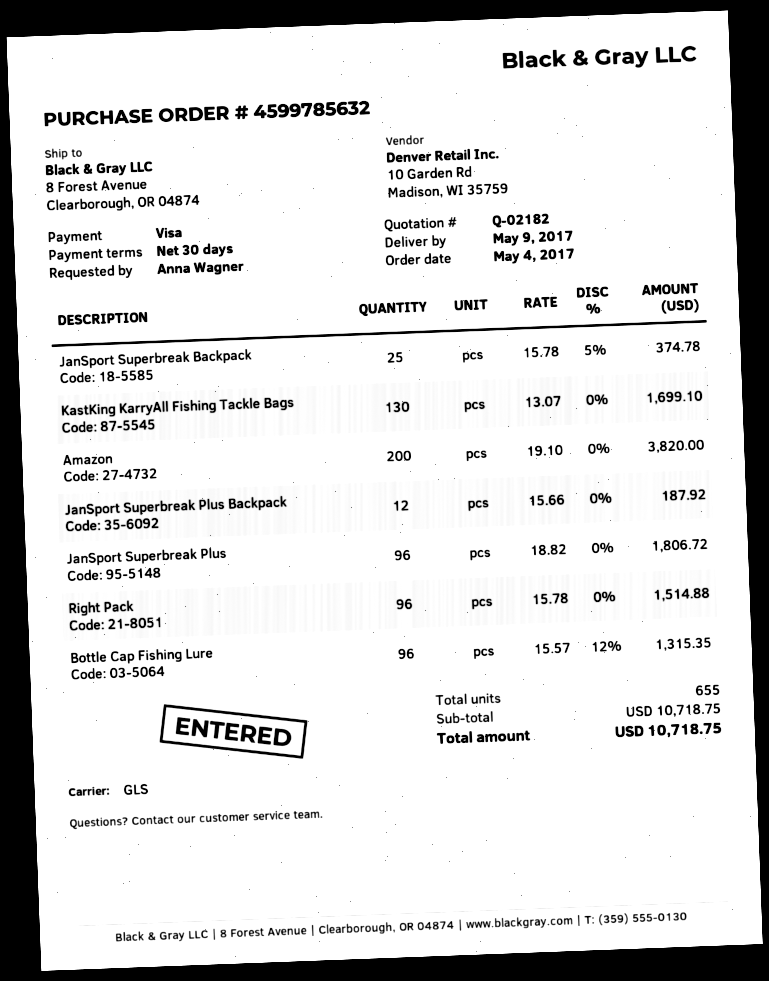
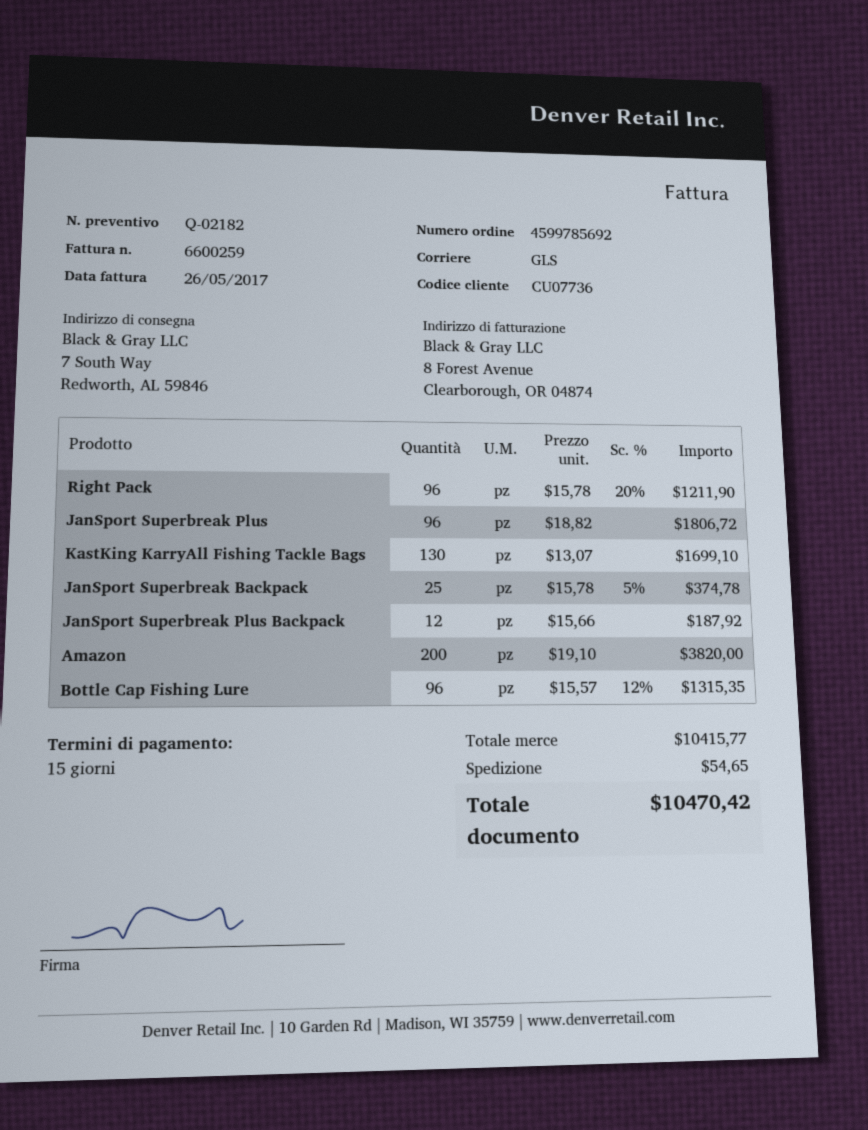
order number: 4599785632 -> 4599785692
payment terms: 30 days -> 15 days
ship to: 8 Forest Avenue, Clearborough, OR 04874 -> 7 South Way, Redworth, AL 59846
Right Pack: 96 x 15.78 = 1514.88 -> 96 x 15.78 - 20% = 1211.90
subtotal: 10718.75 -> 10415.77
shipping: none -> 54.65
total: 10718.75 -> 10470.42

